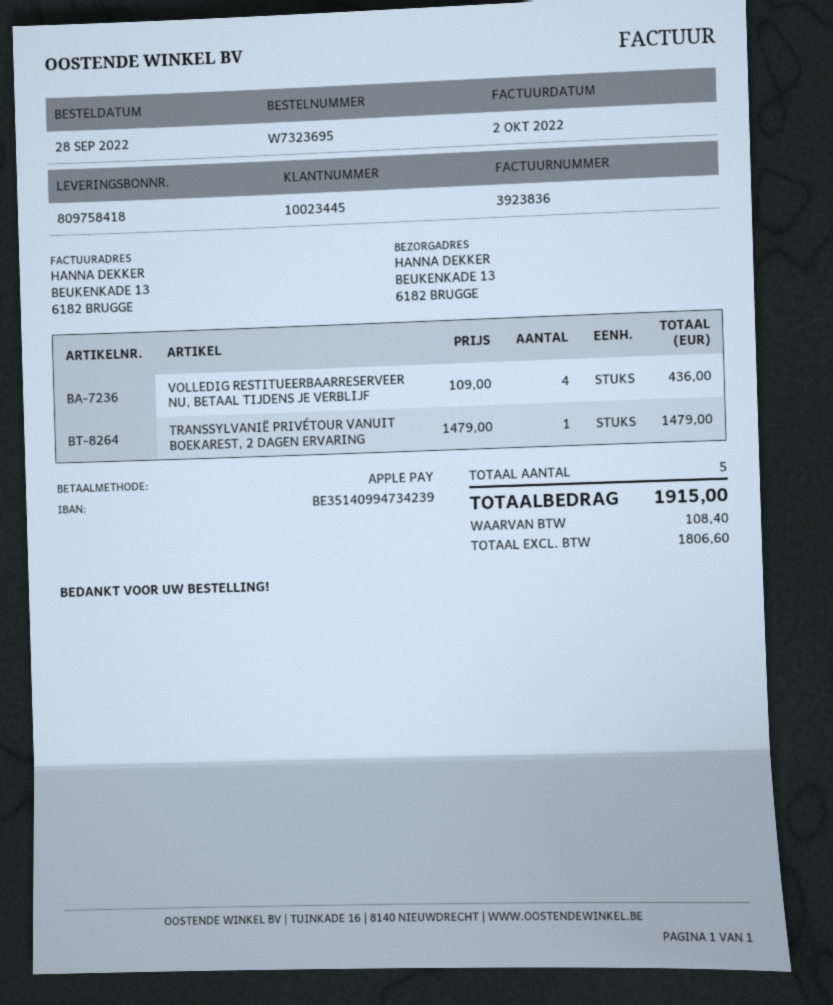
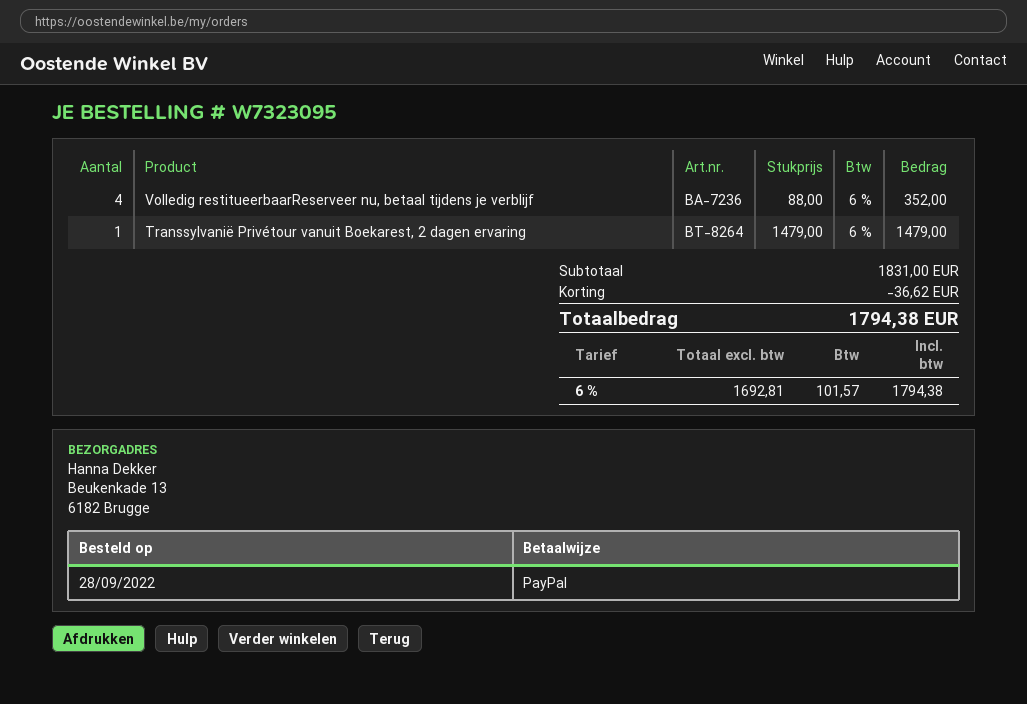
order number: W7323695 -> W7323095
payment method: Apple Pay -> PayPal
VOLLEDIG RESTITUEERBAARRESERVEER NU, BETAAL TIJDENS JE VERBLIJF: 4 x 109.00 = 436.00 -> 4 x 88.00 = 352.00
discount: none -> 36.62
net: 1806.60 -> 1692.81
tax: 108.40 -> 101.57
total: 1915.00 -> 1794.38

